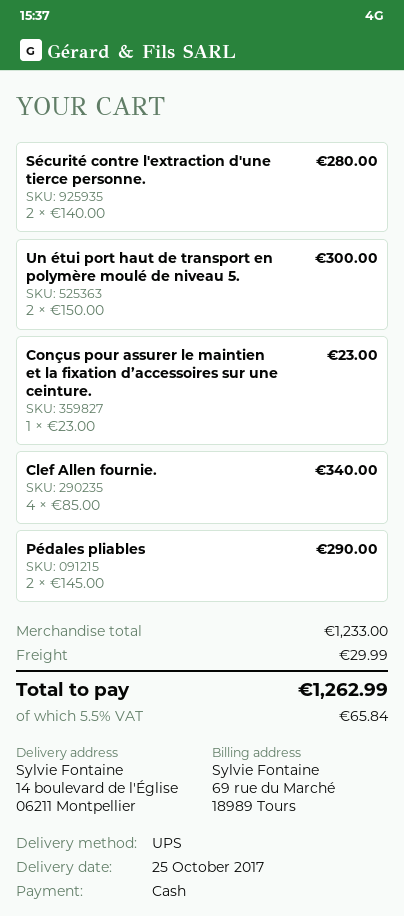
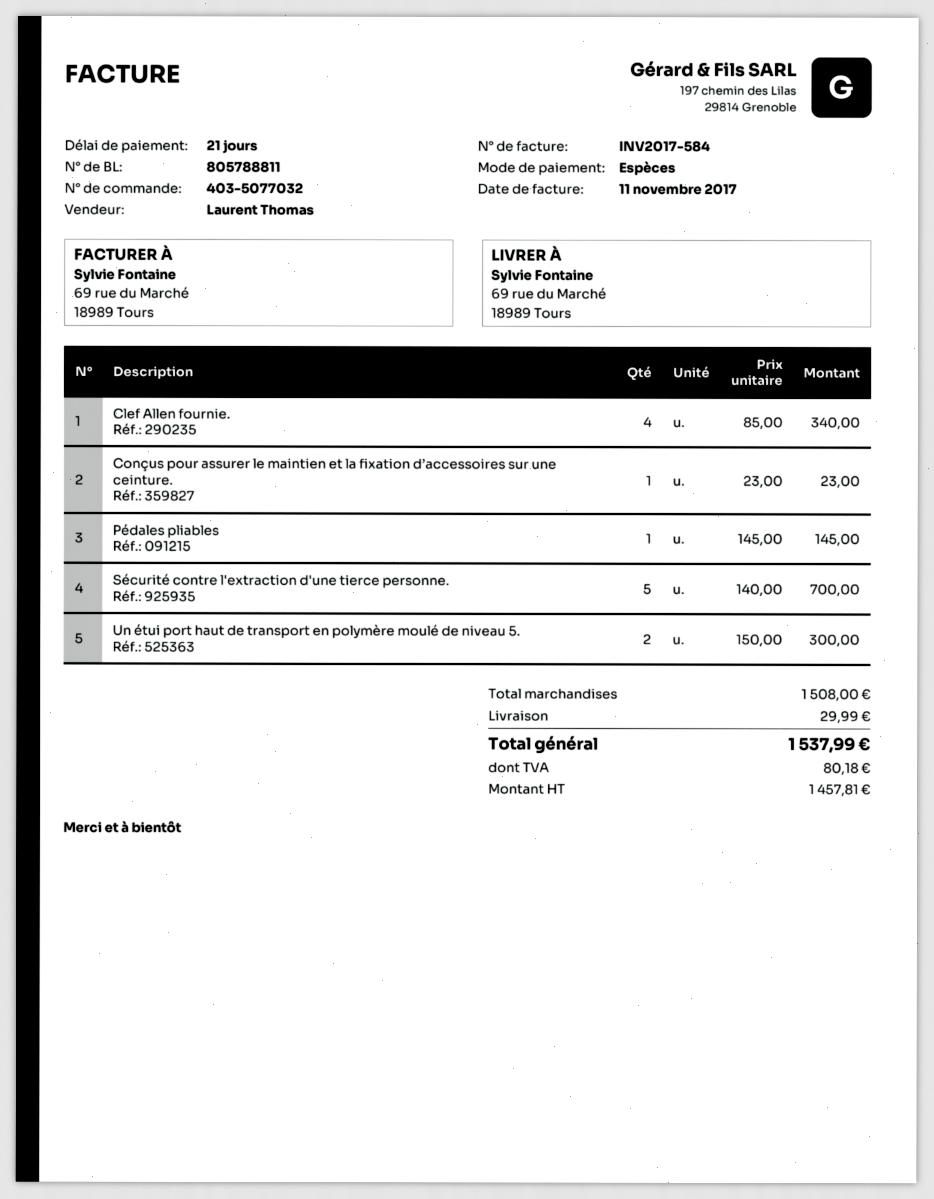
ship to: 14 boulevard de l'Église, 06211 Montpellier -> 69 rue du Marché, 18989 Tours
Sécurité contre l'extraction d'une tierce personne.: 2 x 140.00 = 280.00 -> 5 x 140.00 = 700.00
Pédales pliables: 2 x 145.00 = 290.00 -> 1 x 145.00 = 145.00
subtotal: 1233.00 -> 1508.00
tax: 65.84 -> 80.18
total: 1262.99 -> 1537.99

